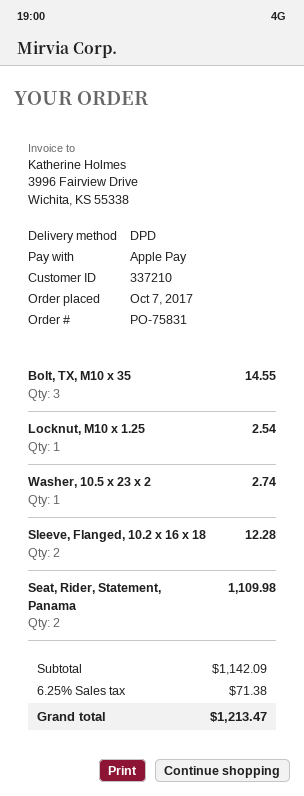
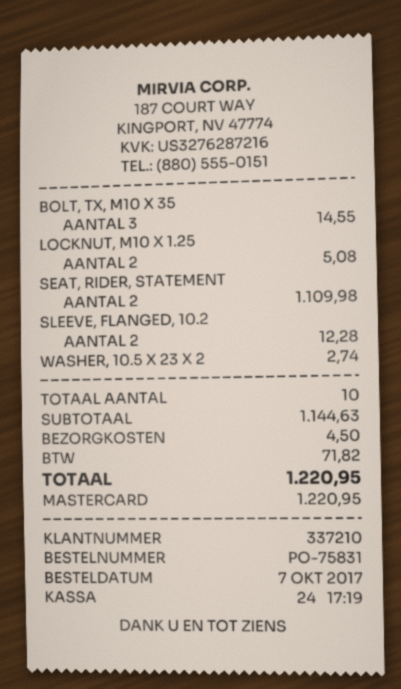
payment method: Apple Pay -> Mastercard
Locknut, M10 x 1.25: 1 for 2.54 -> 2 for 5.08
subtotal: 1142.09 -> 1144.63
shipping: none -> 4.50
tax: 71.38 -> 71.82
total: 1213.47 -> 1220.95

